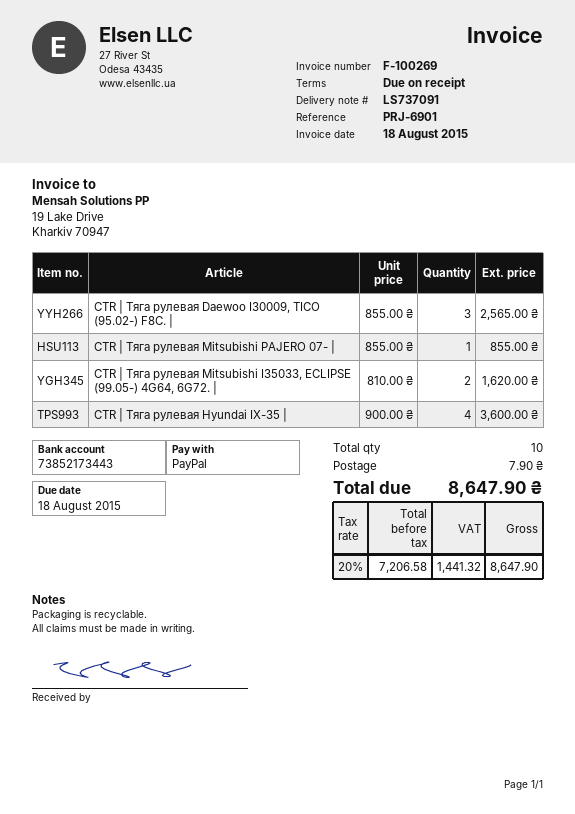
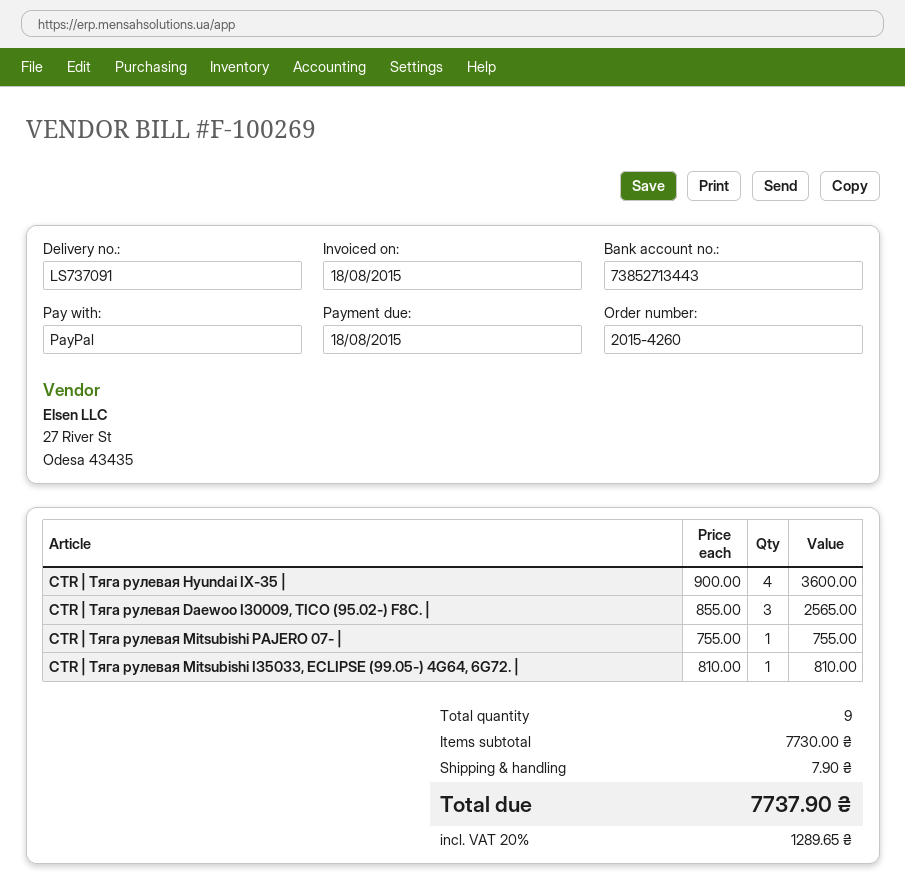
bank account: 73852173443 -> 73852713443
CTR | Тяга рулевая Mitsubishi PAJERO 07- |: 1 x 855.00 = 855.00 -> 1 x 755.00 = 755.00
CTR | Тяга рулевая Mitsubishi I35033, ECLIPSE (99.05-) 4G64, 6G72. |: 2 x 810.00 = 1620.00 -> 1 x 810.00 = 810.00
total quantity: 10 -> 9
tax: 20% = 1441.32 -> 20% = 1289.65
total: 8647.90 -> 7737.90

